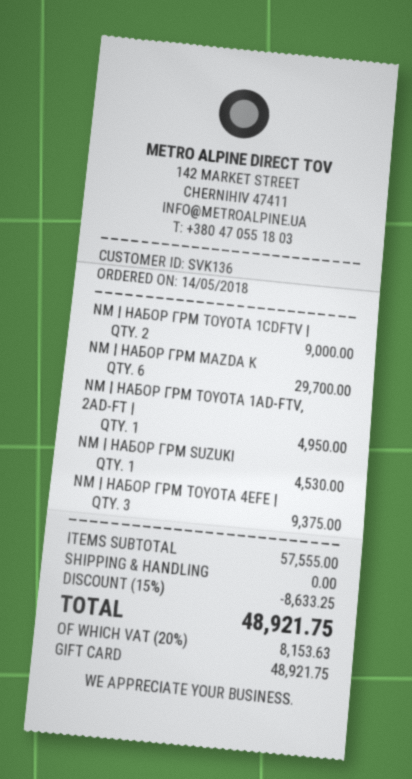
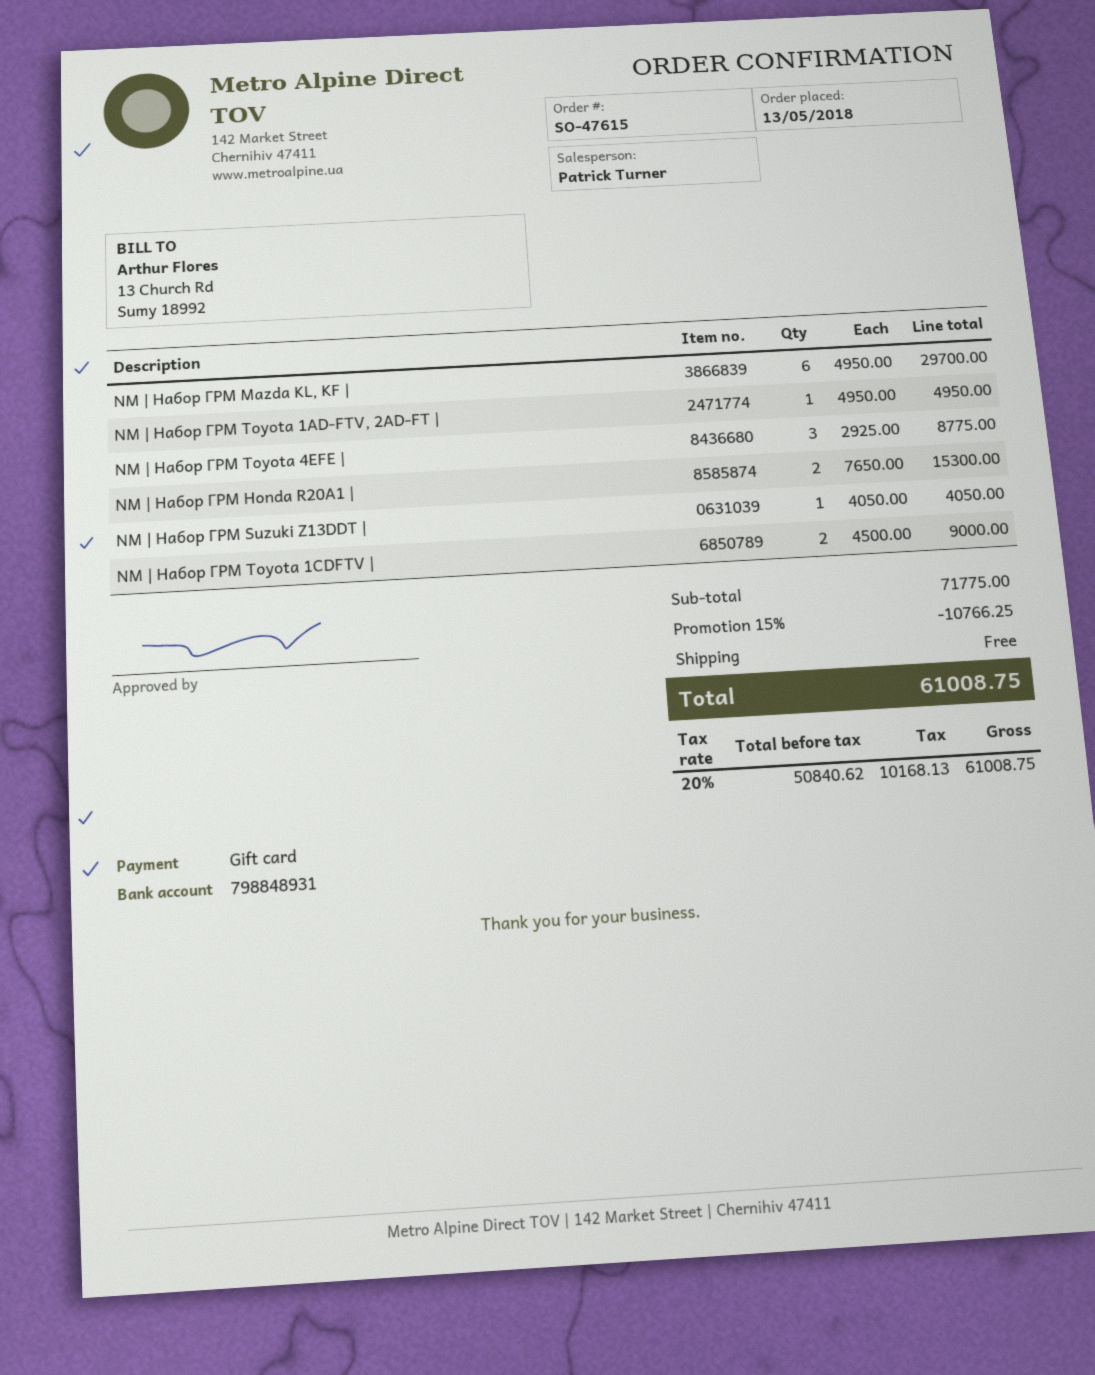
order date: 2018-05-14 -> 2018-05-13
NM | НАБОР ГРМ SUZUKI: 1 for 4530.00 -> 1 for 4050.00
NM | НАБОР ГРМ TOYOTA 4EFE |: 3 for 9375.00 -> 3 for 8775.00
NM | Набор ГРМ Honda R20A1 |: none -> 2 for 15300.00
subtotal: 57555.00 -> 71775.00
discount: 15% = 8633.25 -> 15% = 10766.25
tax: 20% = 8153.63 -> 20% = 10168.13
total: 48921.75 -> 61008.75

